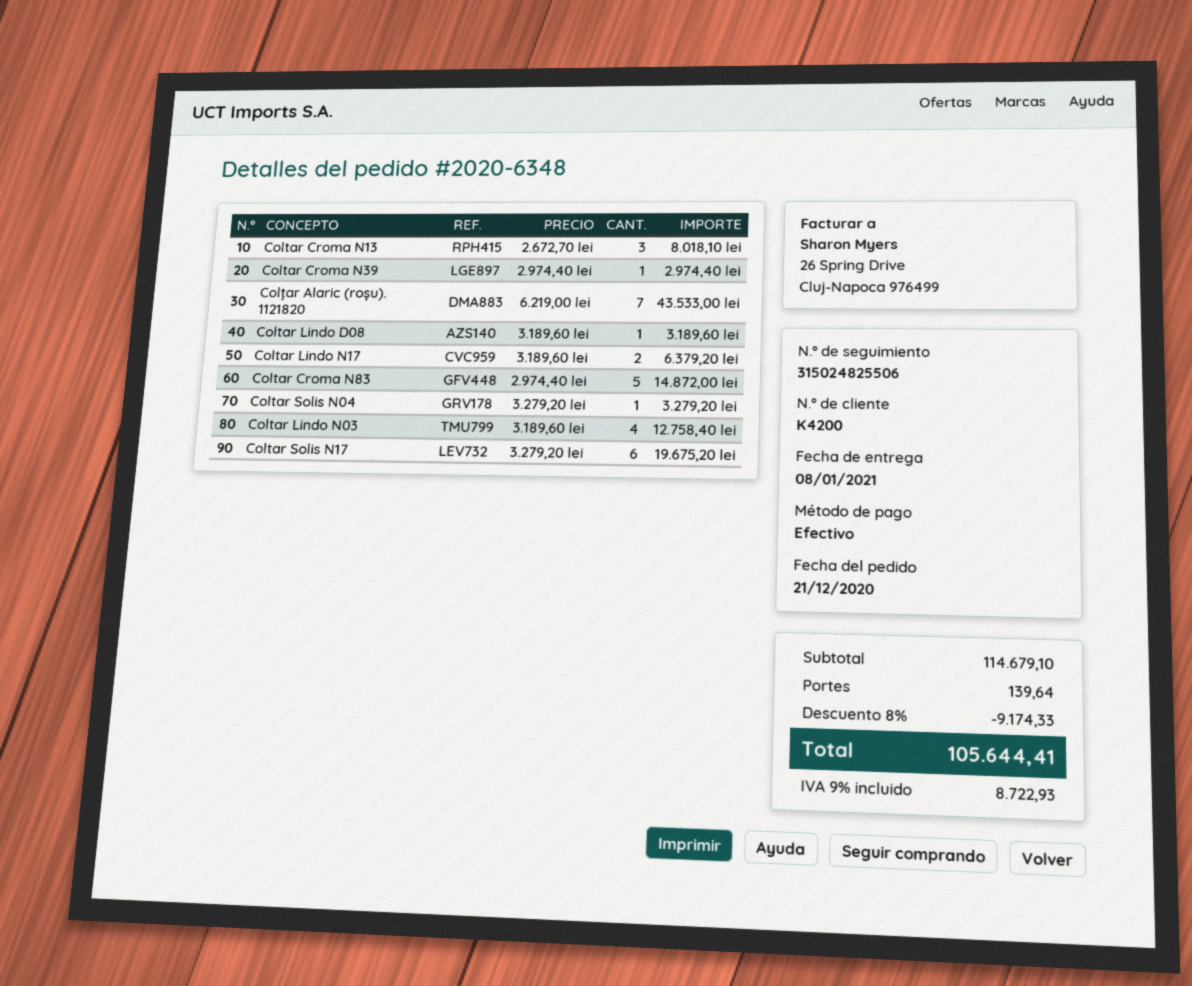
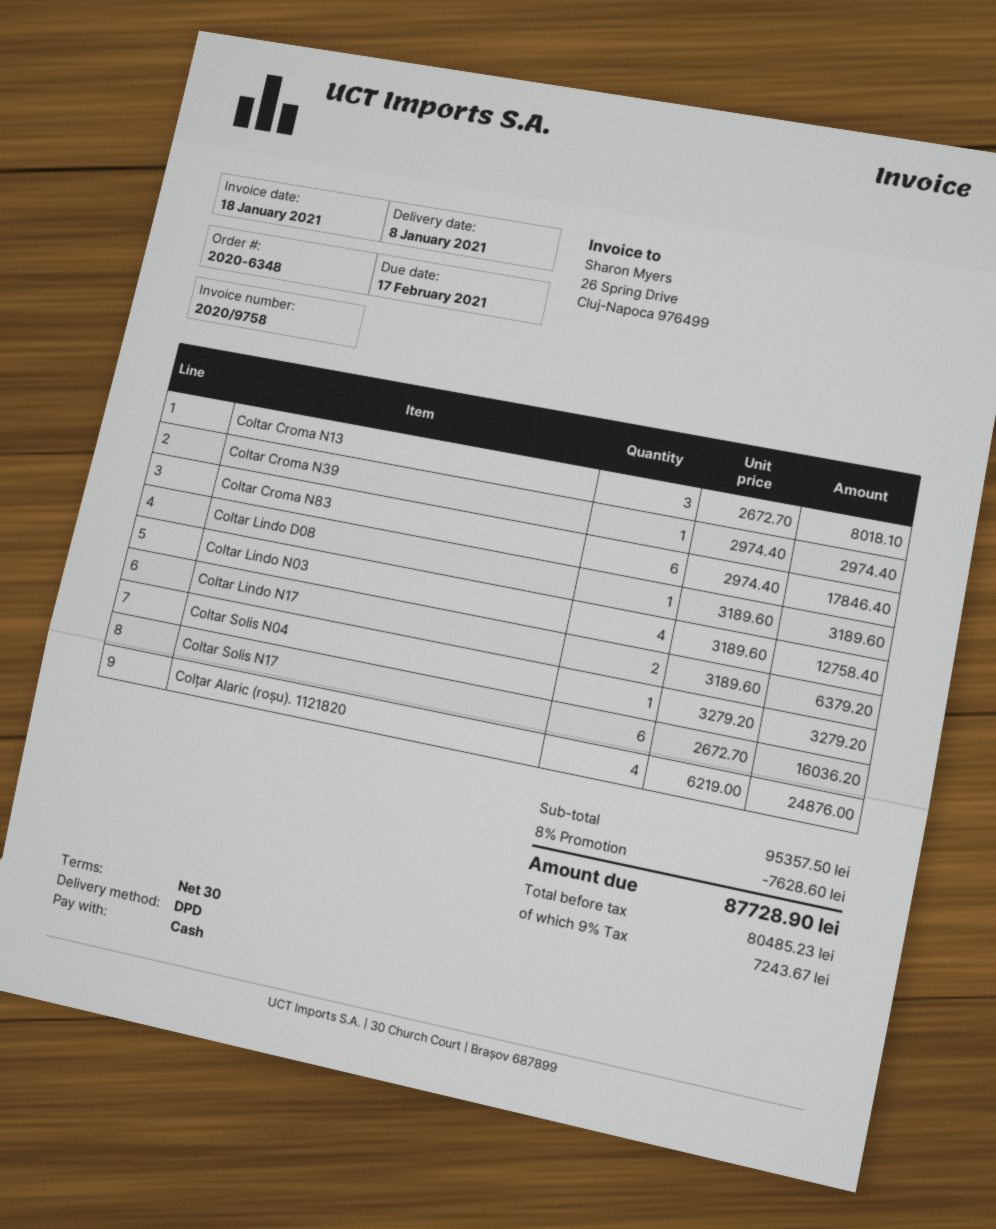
Colțar Alaric (roșu). 1121820: 7 x 6219.00 = 43533.00 -> 4 x 6219.00 = 24876.00
Coltar Croma N83: 5 x 2974.40 = 14872.00 -> 6 x 2974.40 = 17846.40
Coltar Solis N17: 6 x 3279.20 = 19675.20 -> 6 x 2672.70 = 16036.20
subtotal: 114679.10 -> 95357.50
discount: 8% = 9174.33 -> 8% = 7628.60
shipping: 139.64 -> none
tax: 9% = 8722.93 -> 9% = 7243.67
total: 105644.41 -> 87728.90

